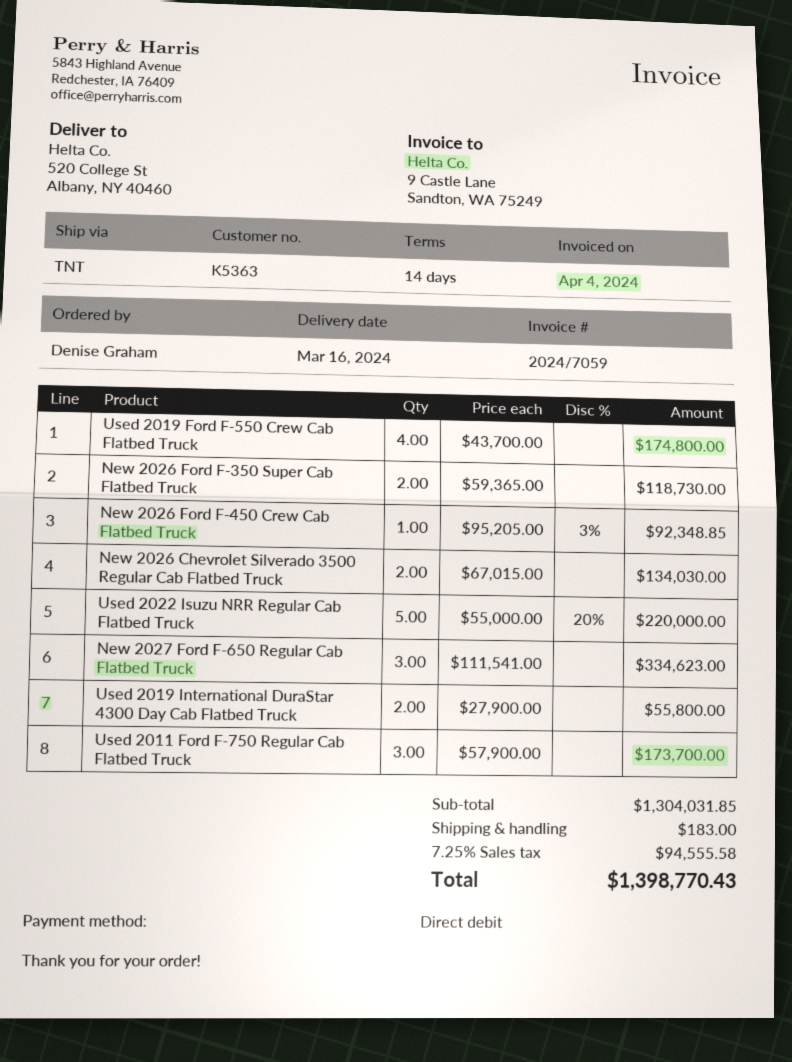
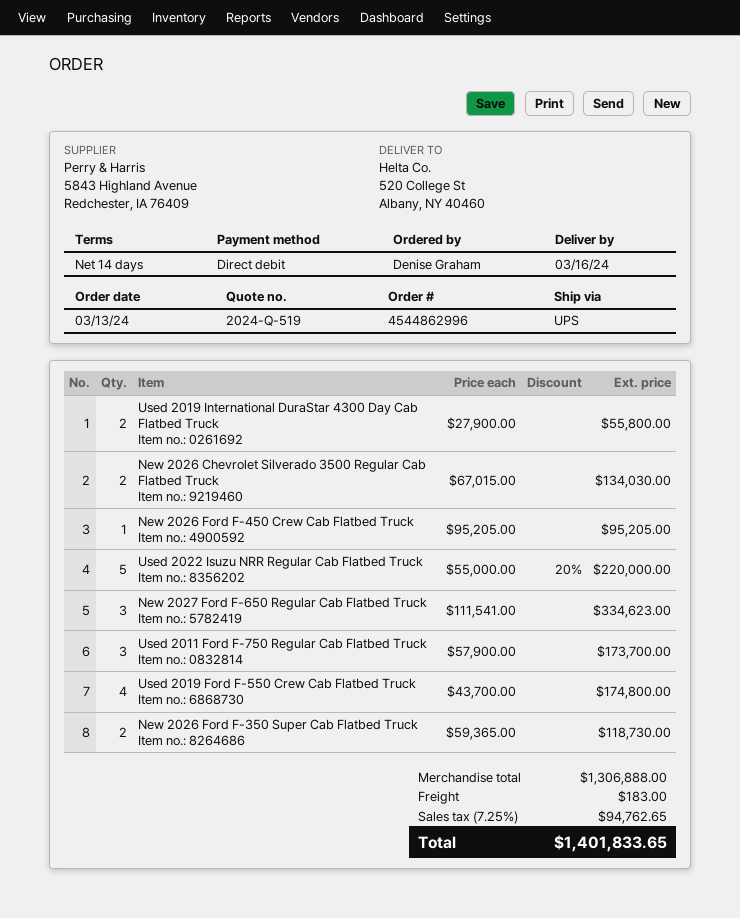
shipping method: TNT -> UPS
New 2026 Ford F-450 Crew Cab Flatbed Truck: 1 x 95205.00 - 3% = 92348.85 -> 1 x 95205.00 = 95205.00
subtotal: 1304031.85 -> 1306888.00
tax: 7.25% = 94555.58 -> 7.25% = 94762.65
total: 1398770.43 -> 1401833.65

